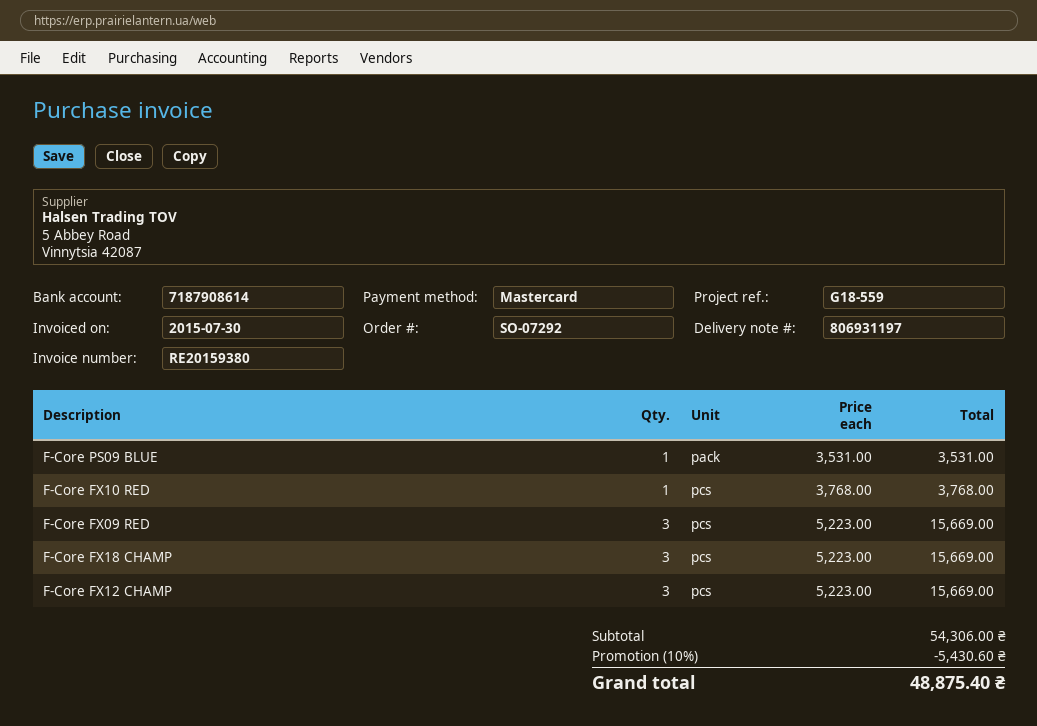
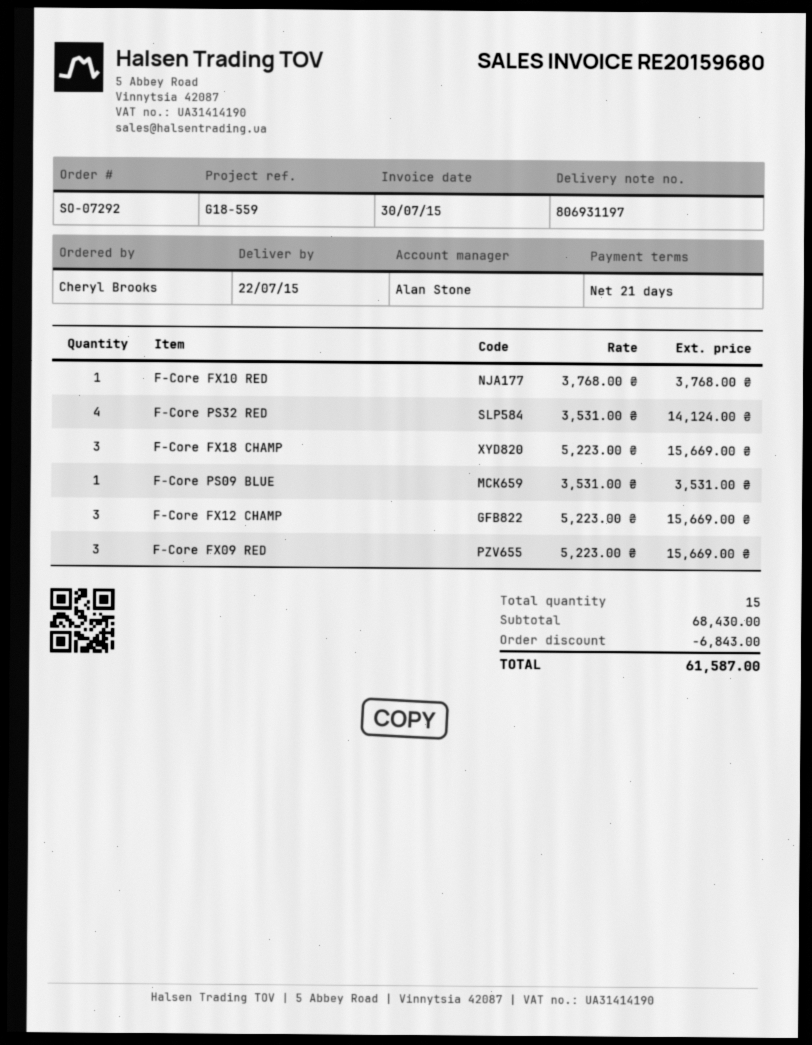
invoice number: RE20159380 -> RE20159680
F-Core PS32 RED: none -> 4 x 3531.00 = 14124.00
subtotal: 54306.00 -> 68430.00
discount: 5430.60 -> 6843.00
total: 48875.40 -> 61587.00

